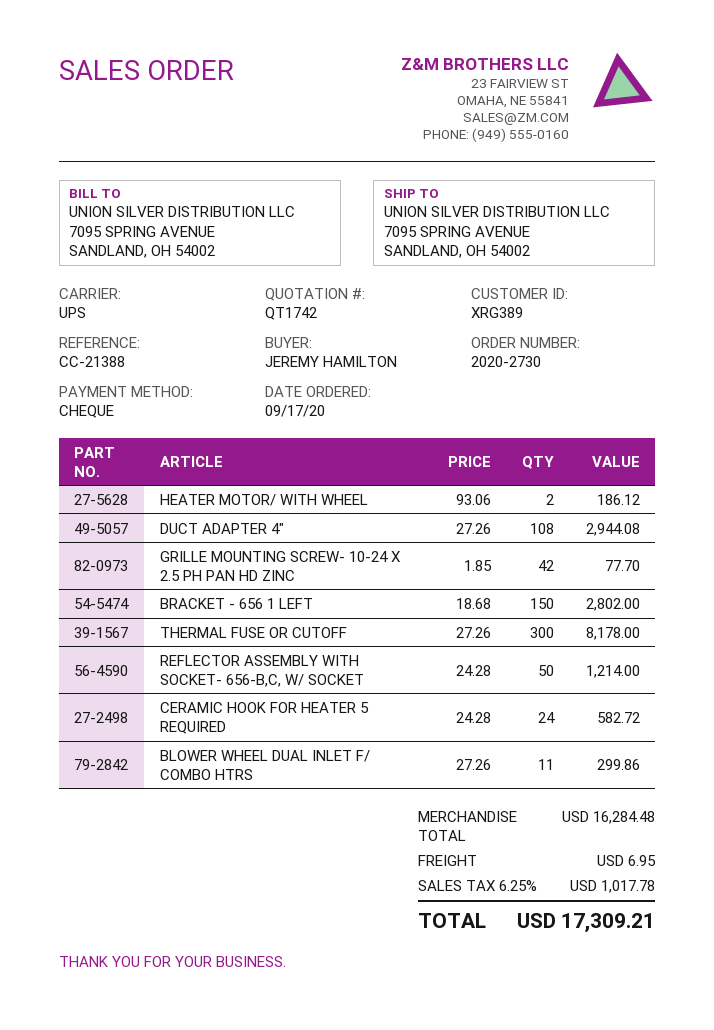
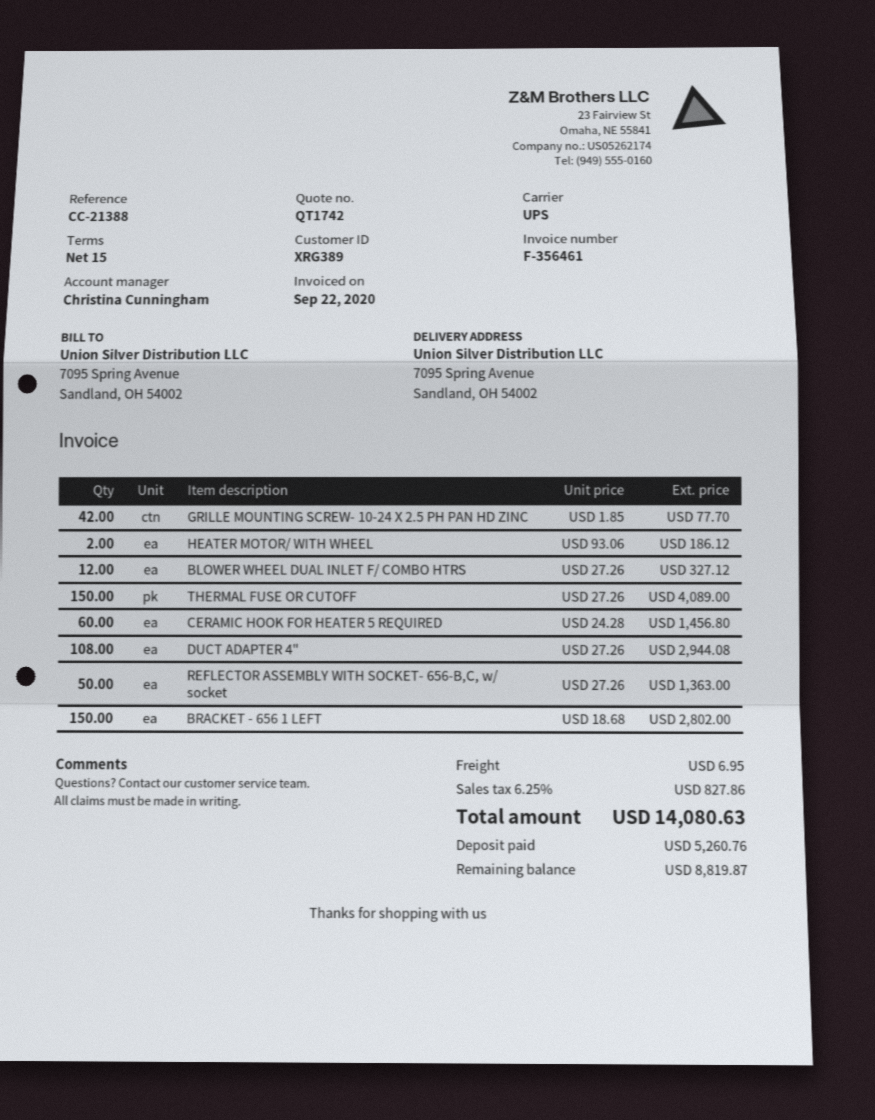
THERMAL FUSE OR CUTOFF: 300 x 27.26 = 8178.00 -> 150 x 27.26 = 4089.00
REFLECTOR ASSEMBLY WITH SOCKET- 656-B,C, W/ SOCKET: 50 x 24.28 = 1214.00 -> 50 x 27.26 = 1363.00
CERAMIC HOOK FOR HEATER 5 REQUIRED: 24 x 24.28 = 582.72 -> 60 x 24.28 = 1456.80
BLOWER WHEEL DUAL INLET F/ COMBO HTRS: 11 x 27.26 = 299.86 -> 12 x 27.26 = 327.12
tax: 6.25% = 1017.78 -> 6.25% = 827.86
total: 17309.21 -> 14080.63

